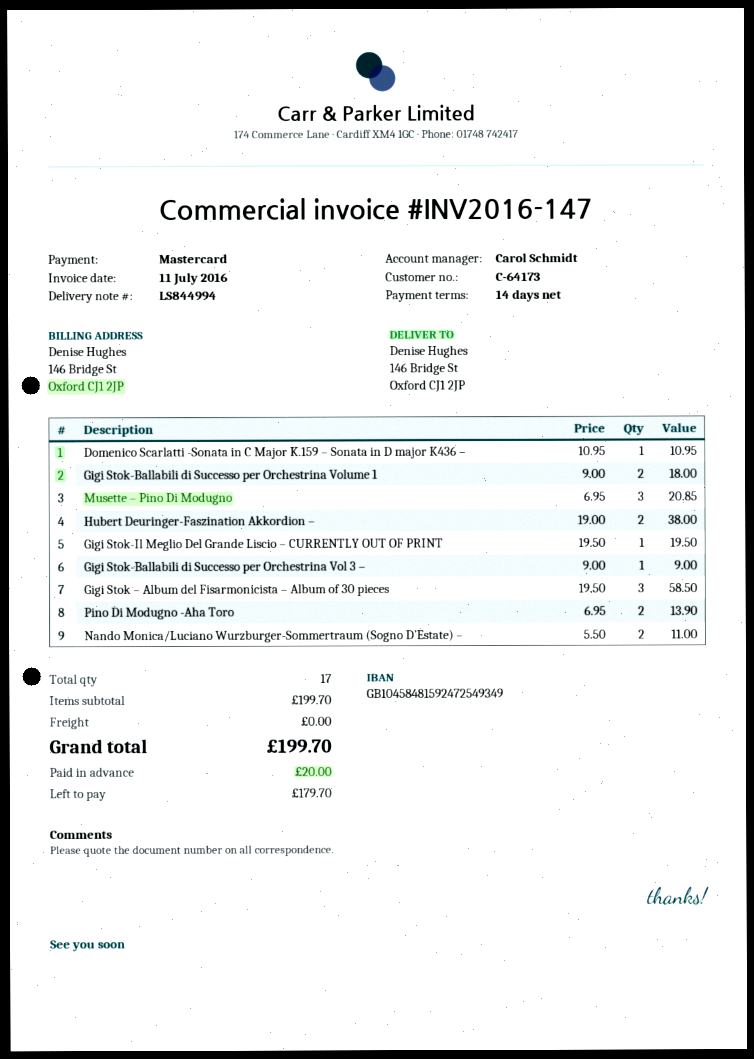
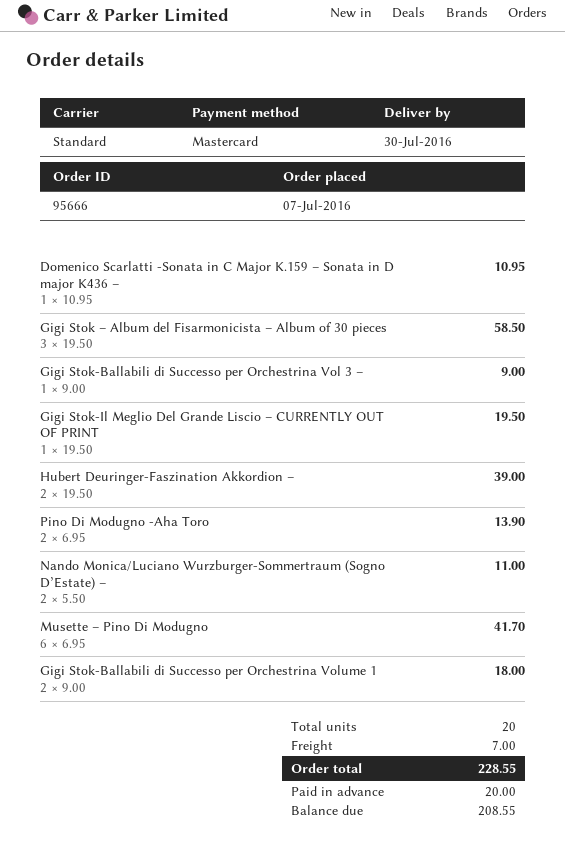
Musette – Pino Di Modugno: 3 x 6.95 = 20.85 -> 6 x 6.95 = 41.70
Hubert Deuringer-Faszination Akkordion –: 2 x 19.00 = 38.00 -> 2 x 19.50 = 39.00
total quantity: 17 -> 20
shipping: 0.00 -> 7.00
total: 199.70 -> 228.55
balance: 179.70 -> 208.55

